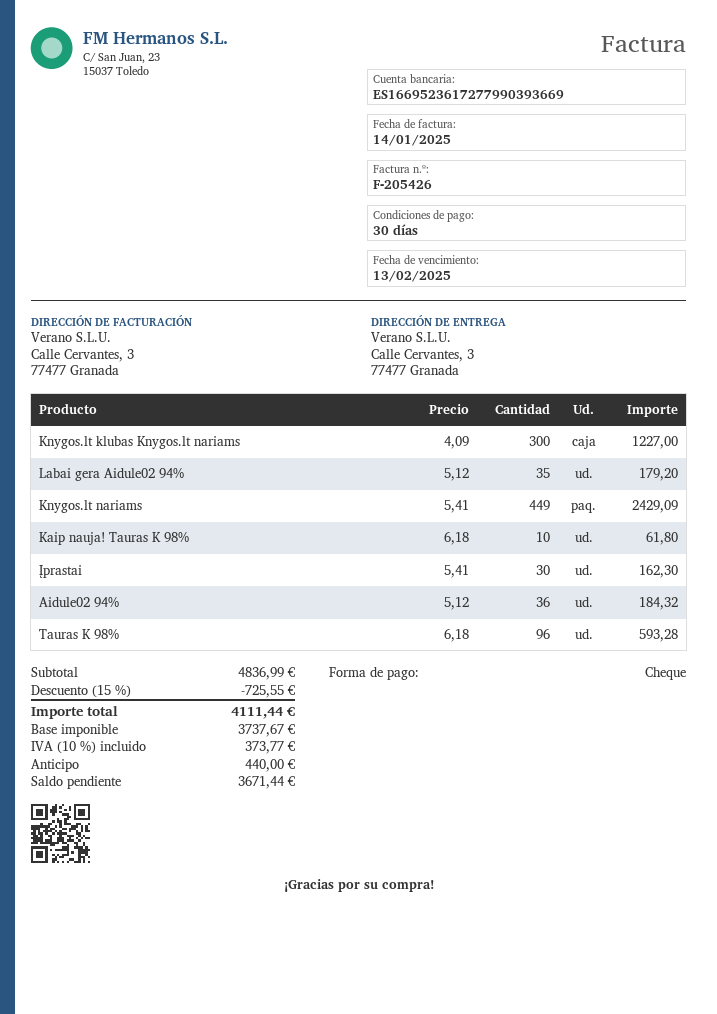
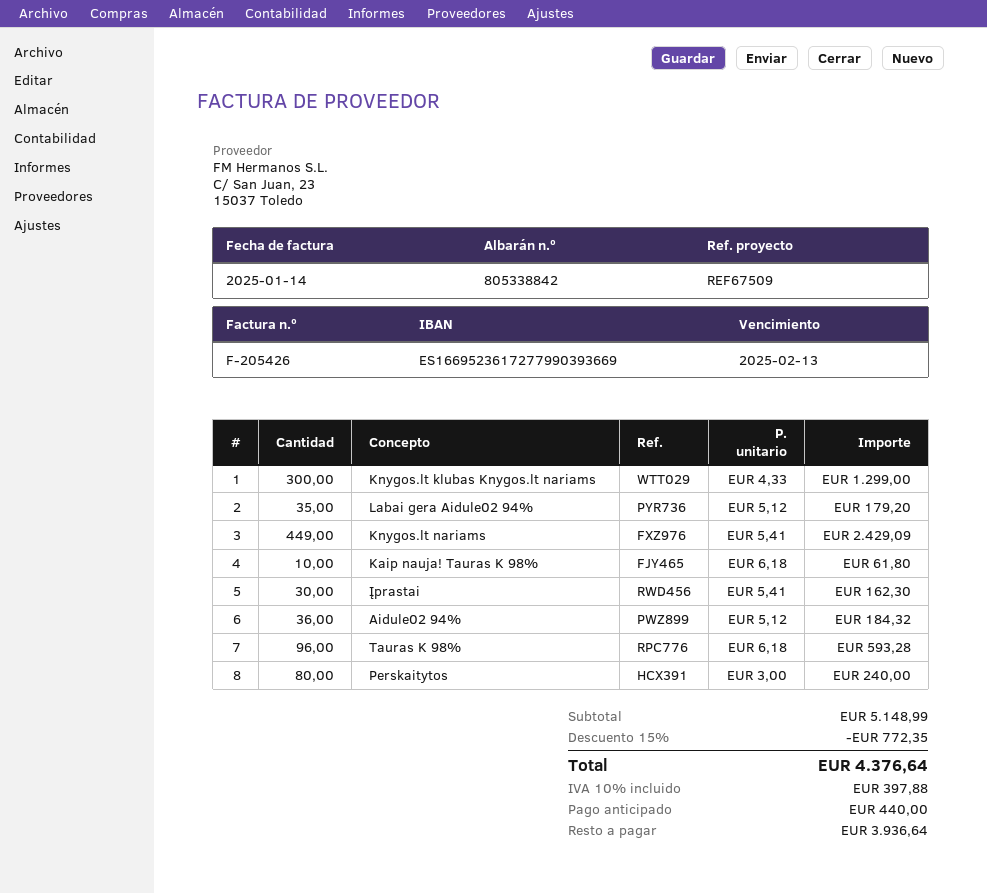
Knygos.lt klubas Knygos.lt nariams: 300 x 4.09 = 1227.00 -> 300 x 4.33 = 1299.00
Perskaitytos: none -> 80 x 3.00 = 240.00
subtotal: 4836.99 -> 5148.99
discount: 15% = 725.55 -> 15% = 772.35
tax: 10% = 373.77 -> 10% = 397.88
total: 4111.44 -> 4376.64
balance: 3671.44 -> 3936.64

